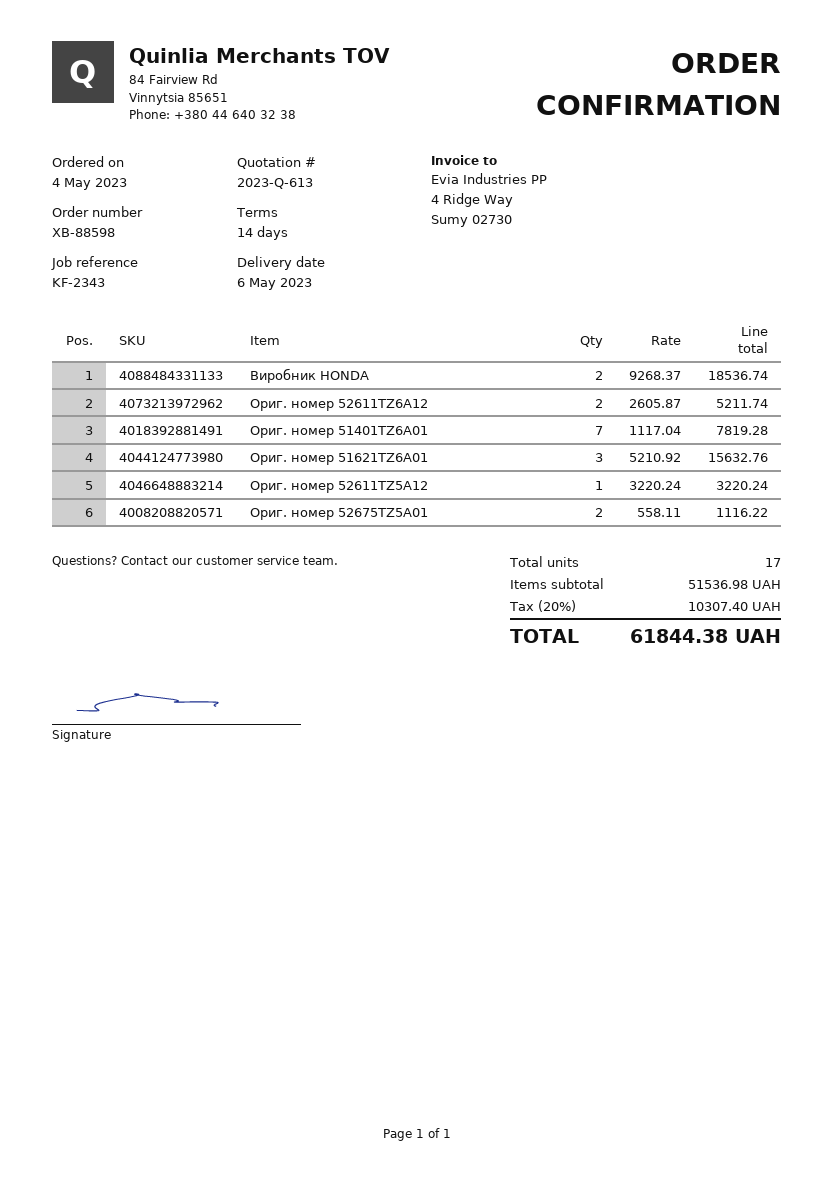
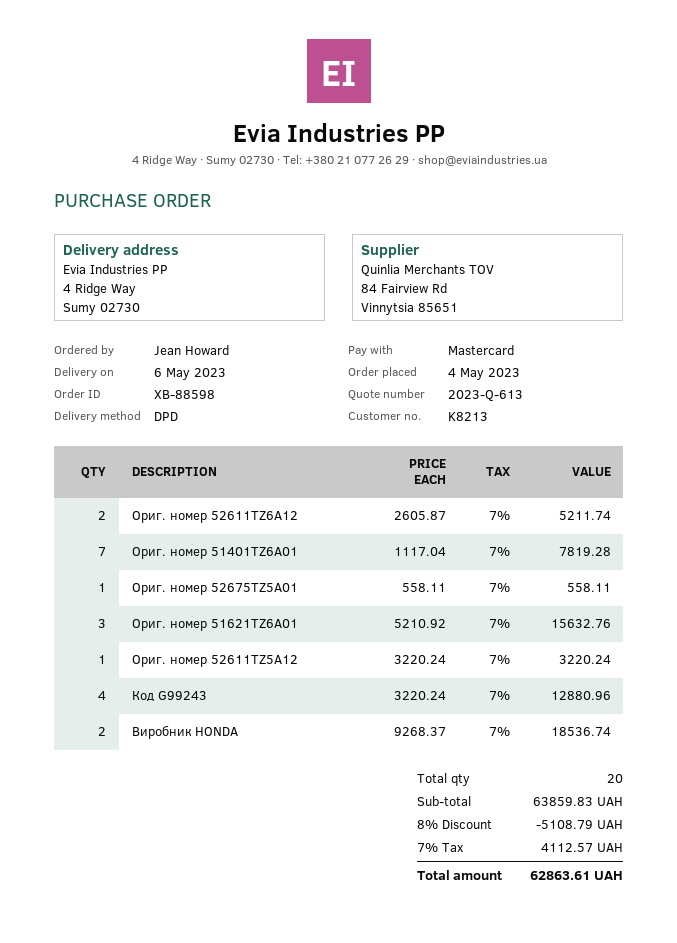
Ориг. номер 52675TZ5A01: 2 x 558.11 = 1116.22 -> 1 x 558.11 = 558.11
Код G99243: none -> 4 x 3220.24 = 12880.96
total quantity: 17 -> 20
subtotal: 51536.98 -> 63859.83
discount: none -> 8% = 5108.79
tax: 20% = 10307.40 -> 7% = 4112.57
total: 61844.38 -> 62863.61

